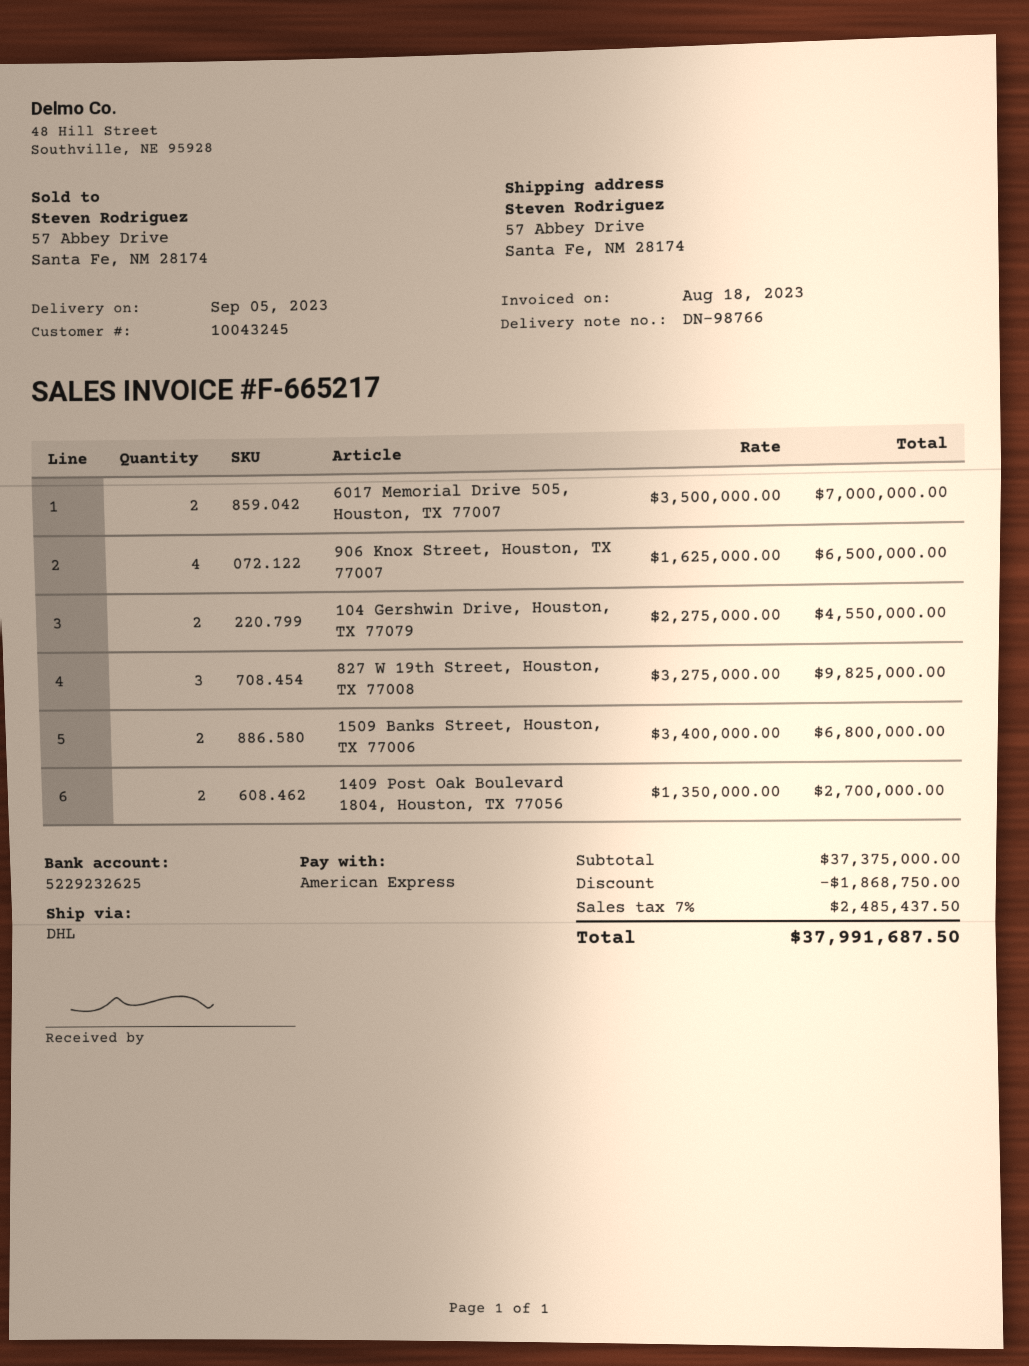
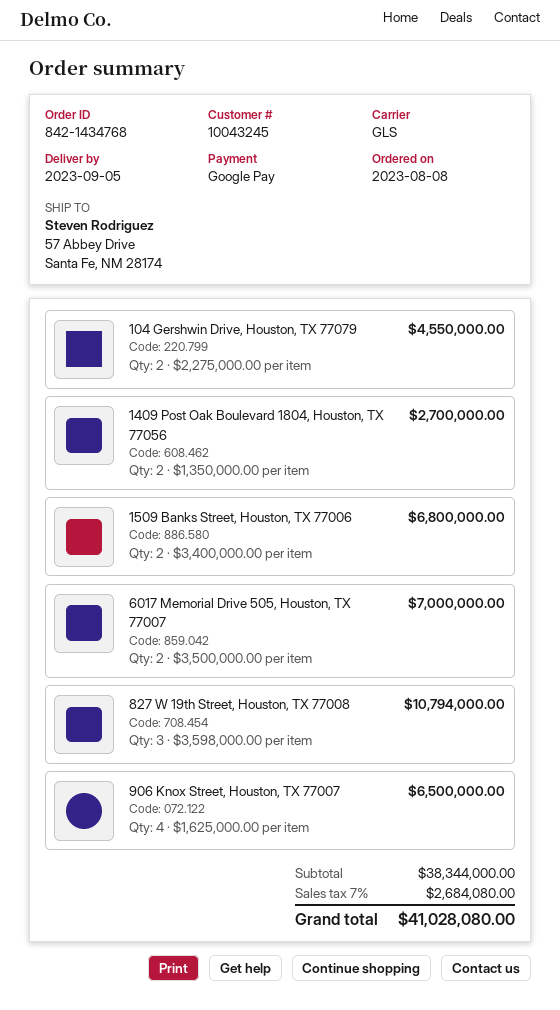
payment method: American Express -> Google Pay
shipping method: DHL -> GLS
827 W 19th Street, Houston, TX 77008: 3 x 3275000.00 = 9825000.00 -> 3 x 3598000.00 = 10794000.00
subtotal: 37375000.00 -> 38344000.00
discount: 1868750.00 -> none
tax: 7% = 2485437.50 -> 7% = 2684080.00
total: 37991687.50 -> 41028080.00

